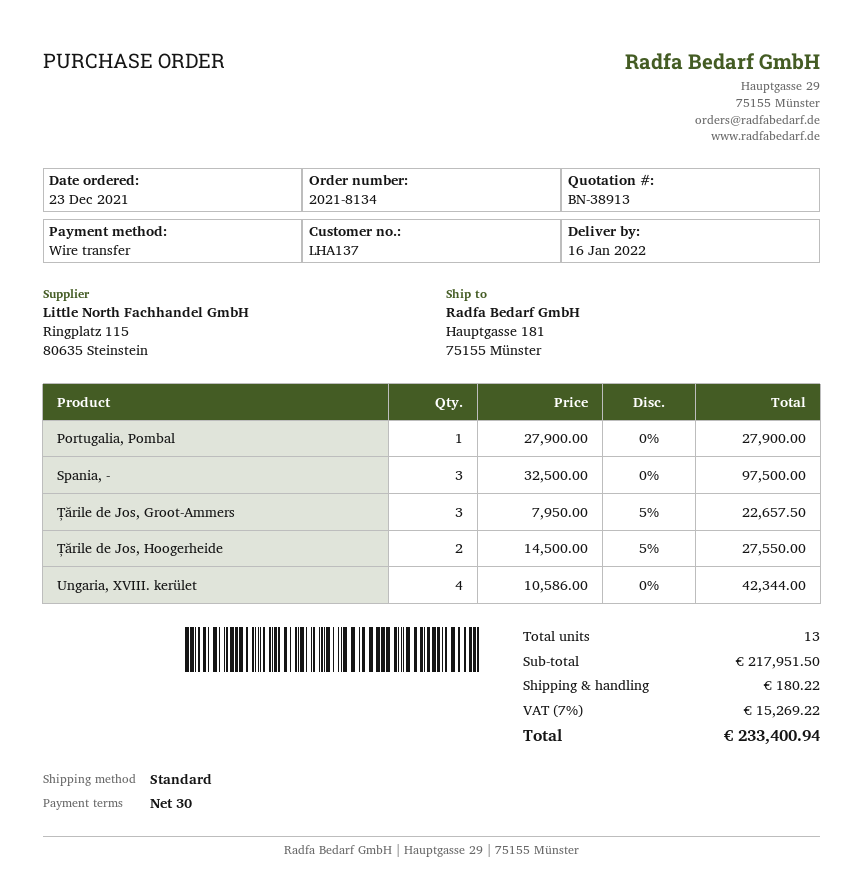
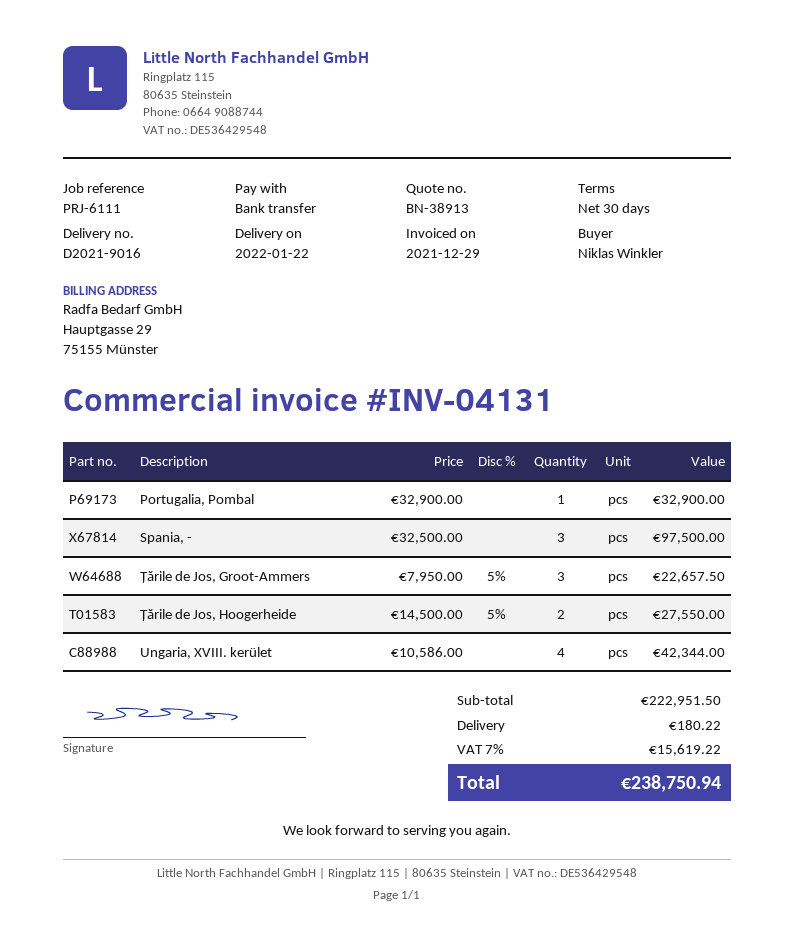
delivery date: 2022-01-16 -> 2022-01-22
Portugalia, Pombal: 1 x 27900.00 = 27900.00 -> 1 x 32900.00 = 32900.00
subtotal: 217951.50 -> 222951.50
tax: 7% = 15269.22 -> 7% = 15619.22
total: 233400.94 -> 238750.94

